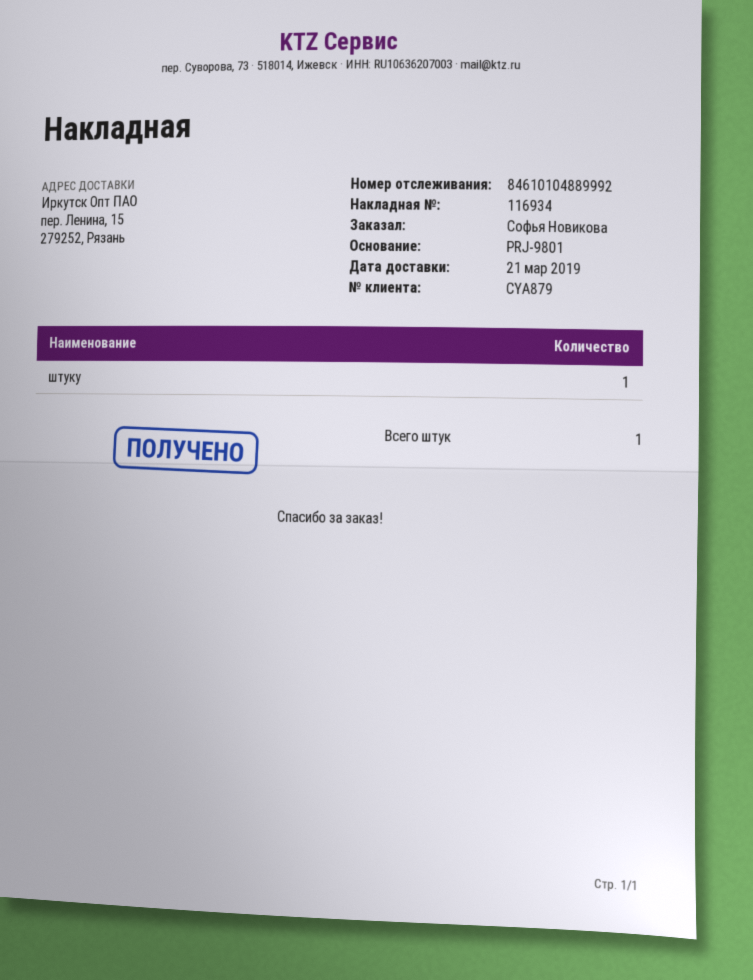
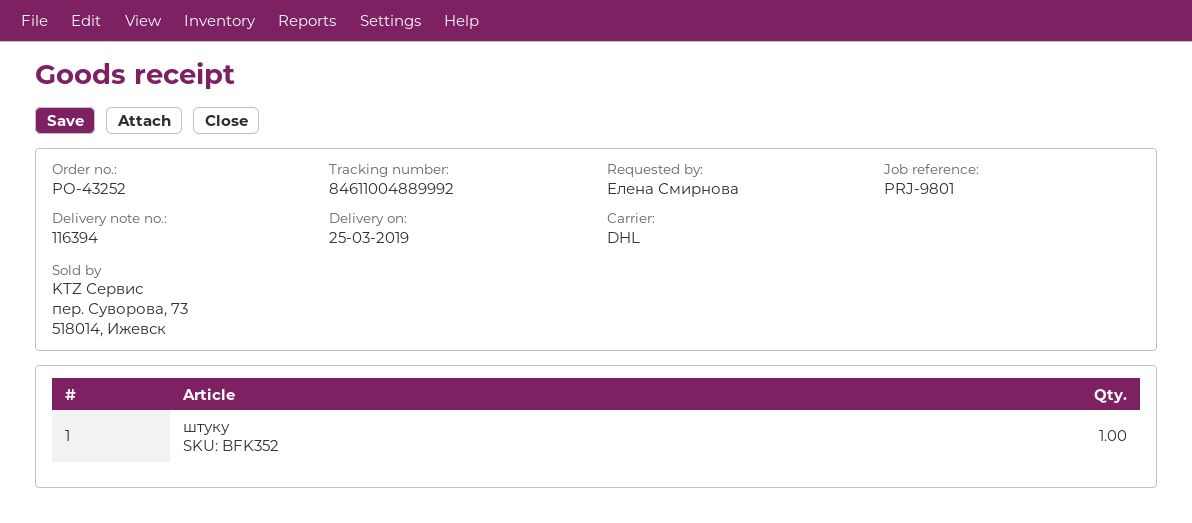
delivery note number: 116934 -> 116394
delivery date: 2019-03-21 -> 2019-03-25
ordered by: Софья Новикова -> Елена Смирнова
tracking number: 84610104889992 -> 84611004889992

